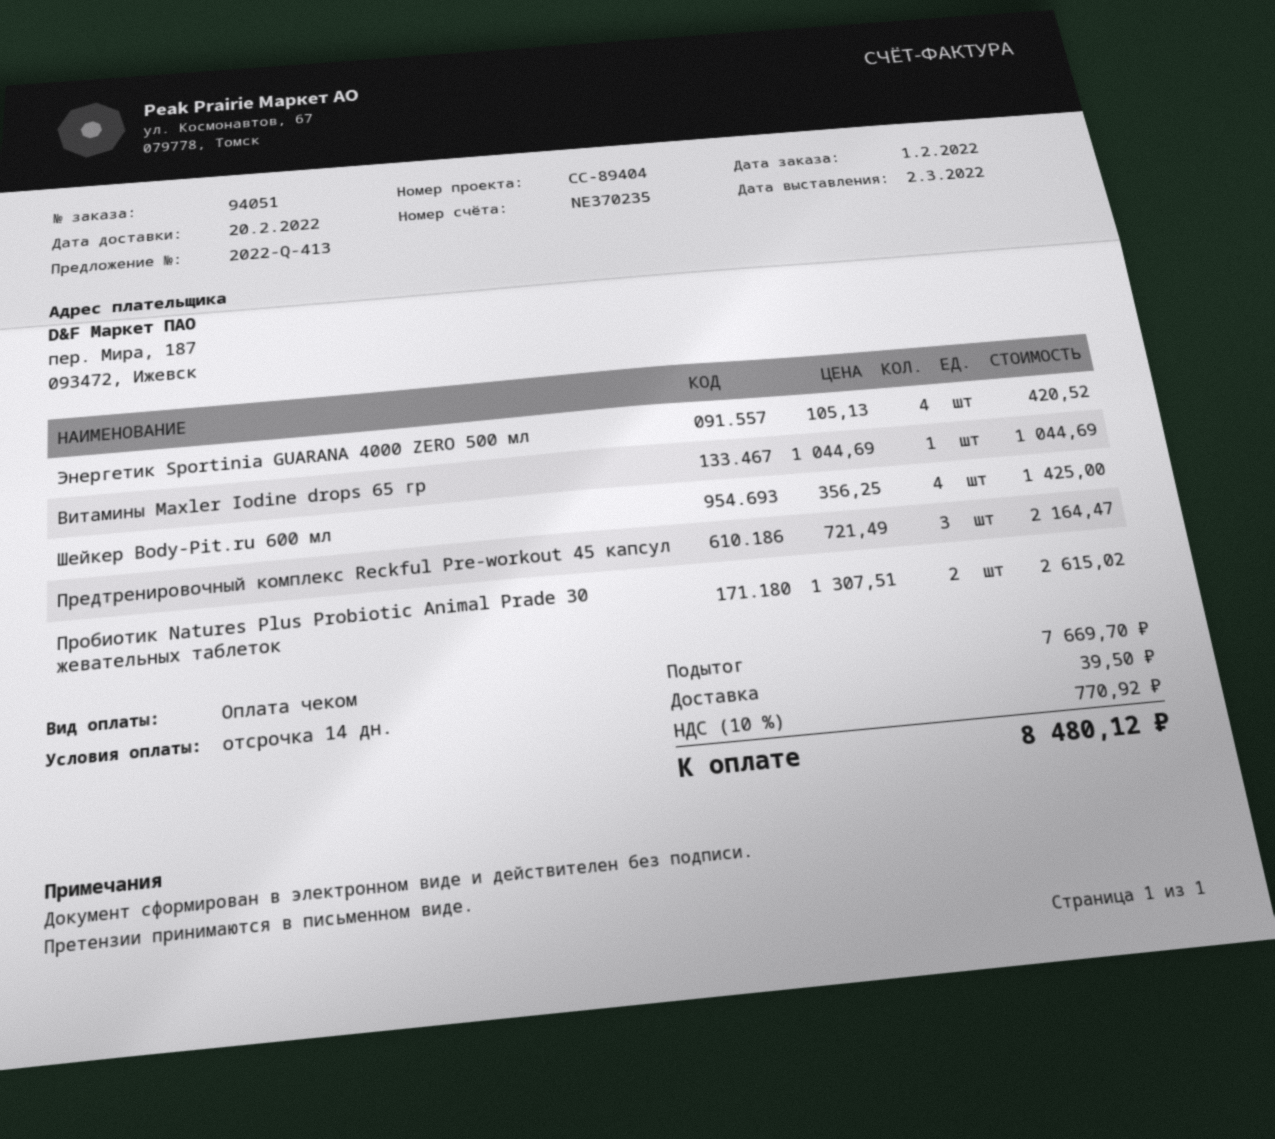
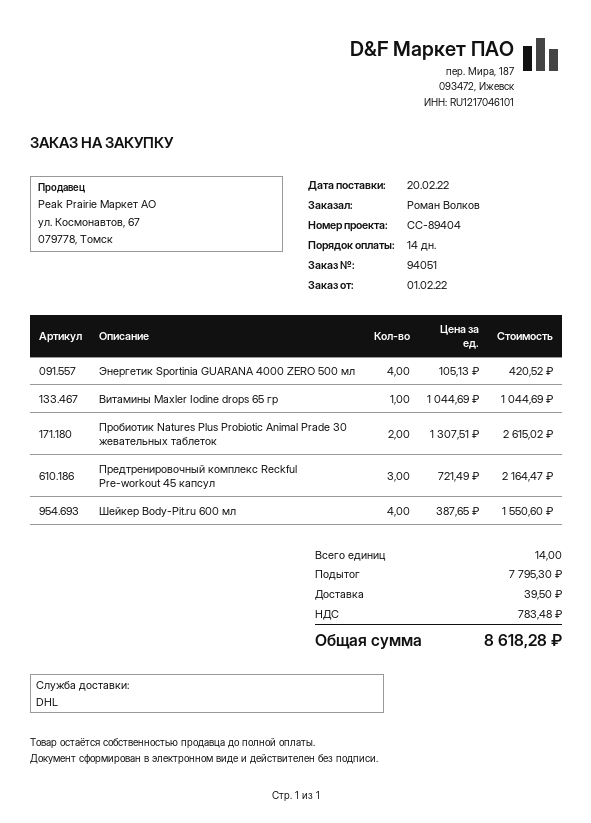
Шейкер Body-Pit.ru 600 мл: 4 x 356.25 = 1425.00 -> 4 x 387.65 = 1550.60
subtotal: 7669.70 -> 7795.30
tax: 770.92 -> 783.48
total: 8480.12 -> 8618.28

